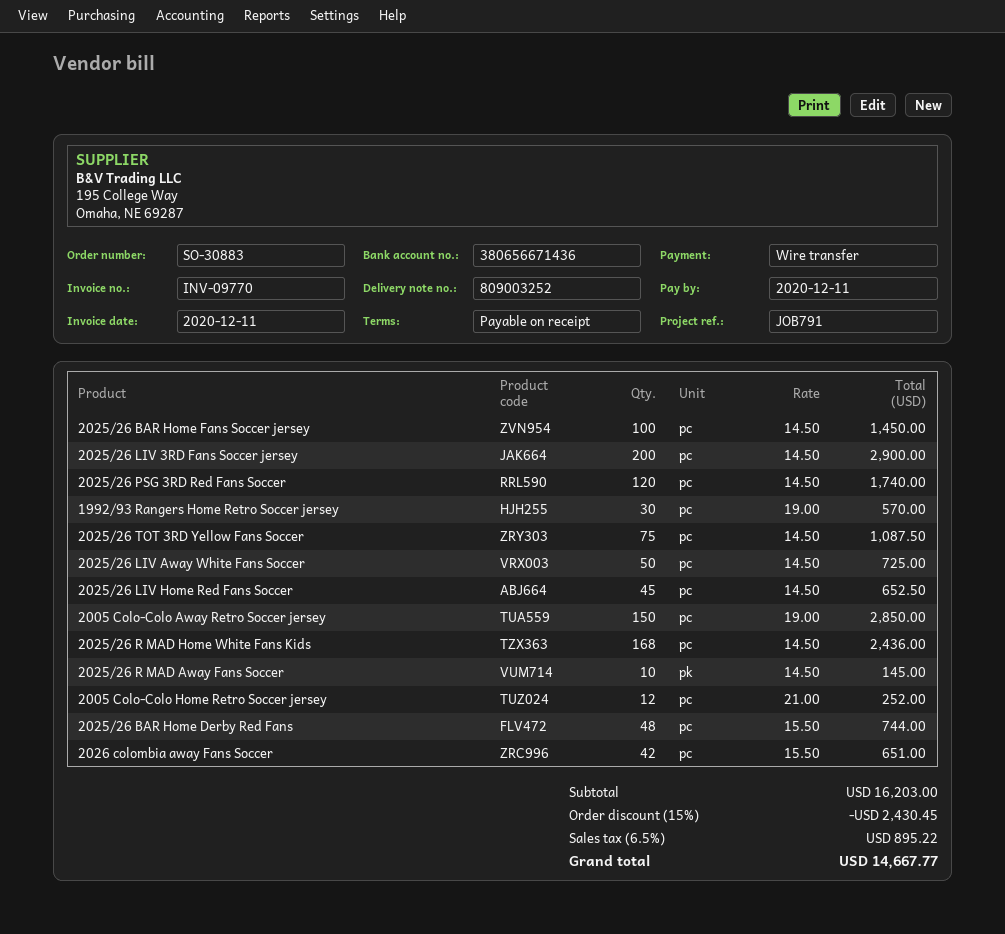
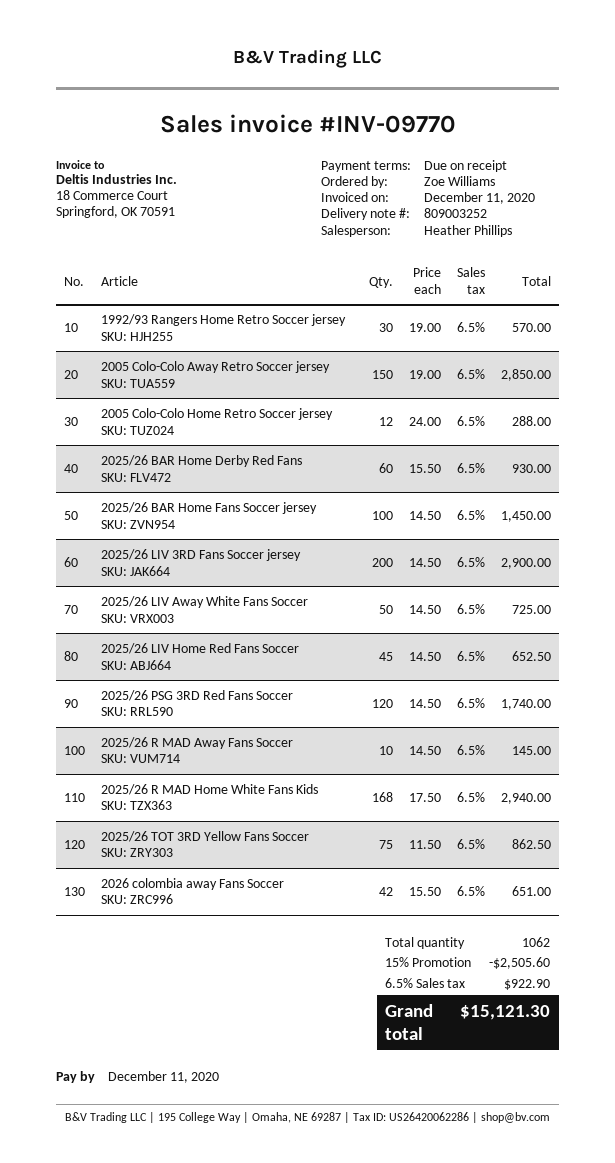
2025/26 TOT 3RD Yellow Fans Soccer: 75 x 14.50 = 1087.50 -> 75 x 11.50 = 862.50
2025/26 R MAD Home White Fans Kids: 168 x 14.50 = 2436.00 -> 168 x 17.50 = 2940.00
2005 Colo-Colo Home Retro Soccer jersey: 12 x 21.00 = 252.00 -> 12 x 24.00 = 288.00
2025/26 BAR Home Derby Red Fans: 48 x 15.50 = 744.00 -> 60 x 15.50 = 930.00
discount: 15% = 2430.45 -> 15% = 2505.60
tax: 6.5% = 895.22 -> 6.5% = 922.90
total: 14667.77 -> 15121.30

